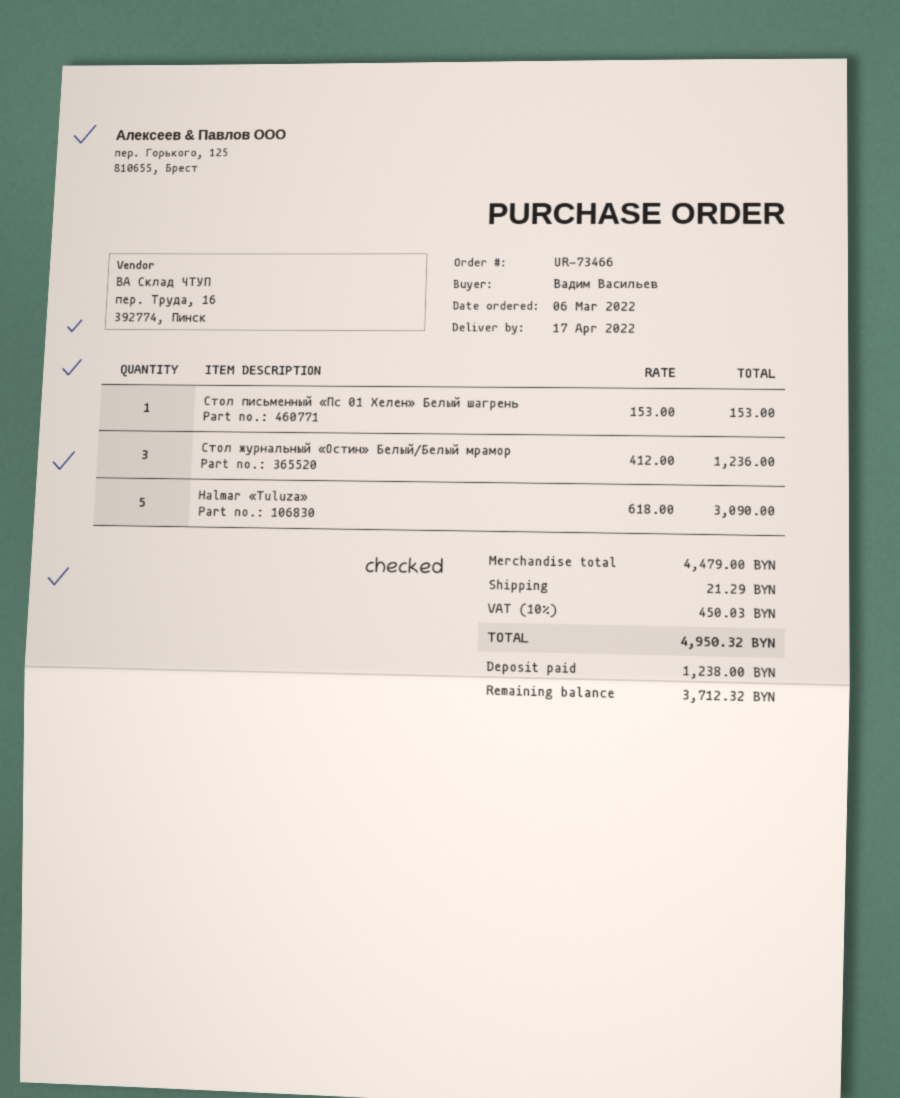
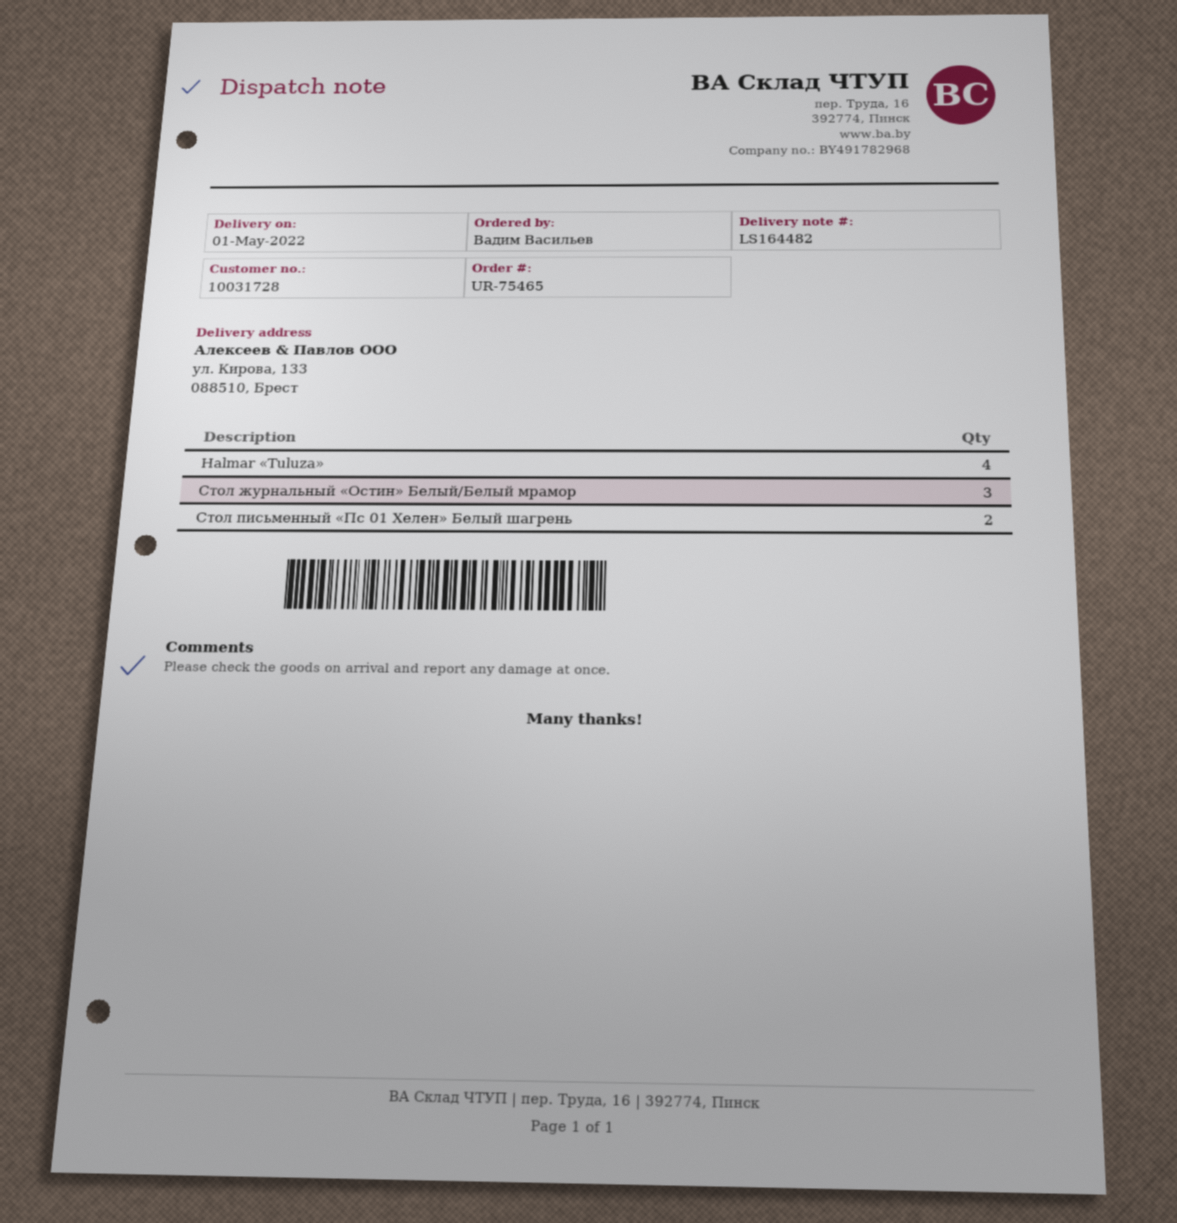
order number: UR-73466 -> UR-75465
delivery date: 2022-04-17 -> 2022-05-01
Стол письменный «Пс 01 Хелен» Белый шагрень: 1 -> 2
Halmar «Tuluza»: 5 -> 4

